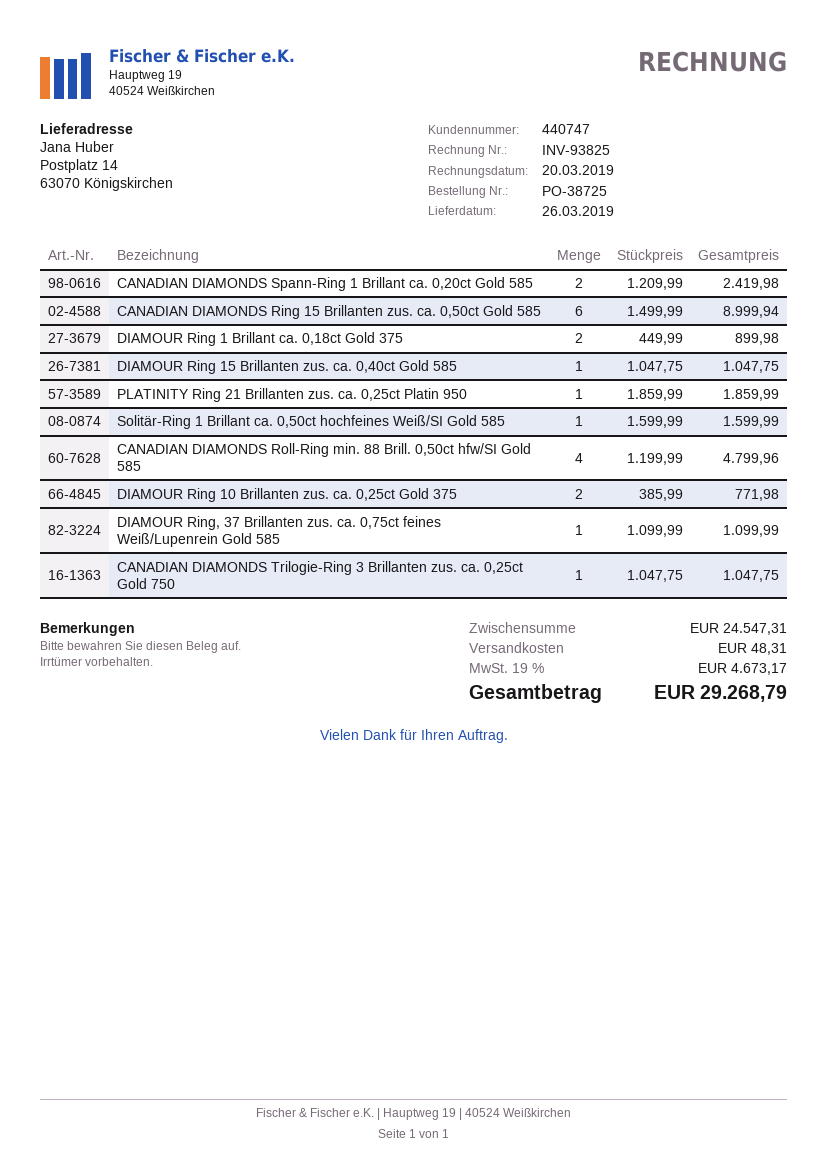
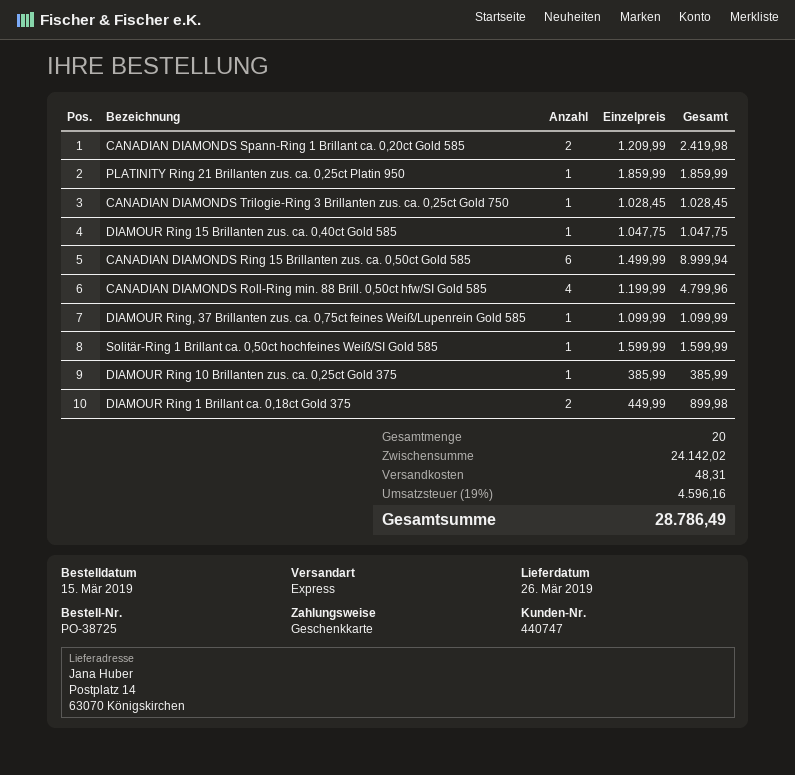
DIAMOUR Ring 10 Brillanten zus. ca. 0,25ct Gold 375: 2 x 385.99 = 771.98 -> 1 x 385.99 = 385.99
CANADIAN DIAMONDS Trilogie-Ring 3 Brillanten zus. ca. 0,25ct Gold 750: 1 x 1047.75 = 1047.75 -> 1 x 1028.45 = 1028.45
subtotal: 24547.31 -> 24142.02
tax: 19% = 4673.17 -> 19% = 4596.16
total: 29268.79 -> 28786.49

